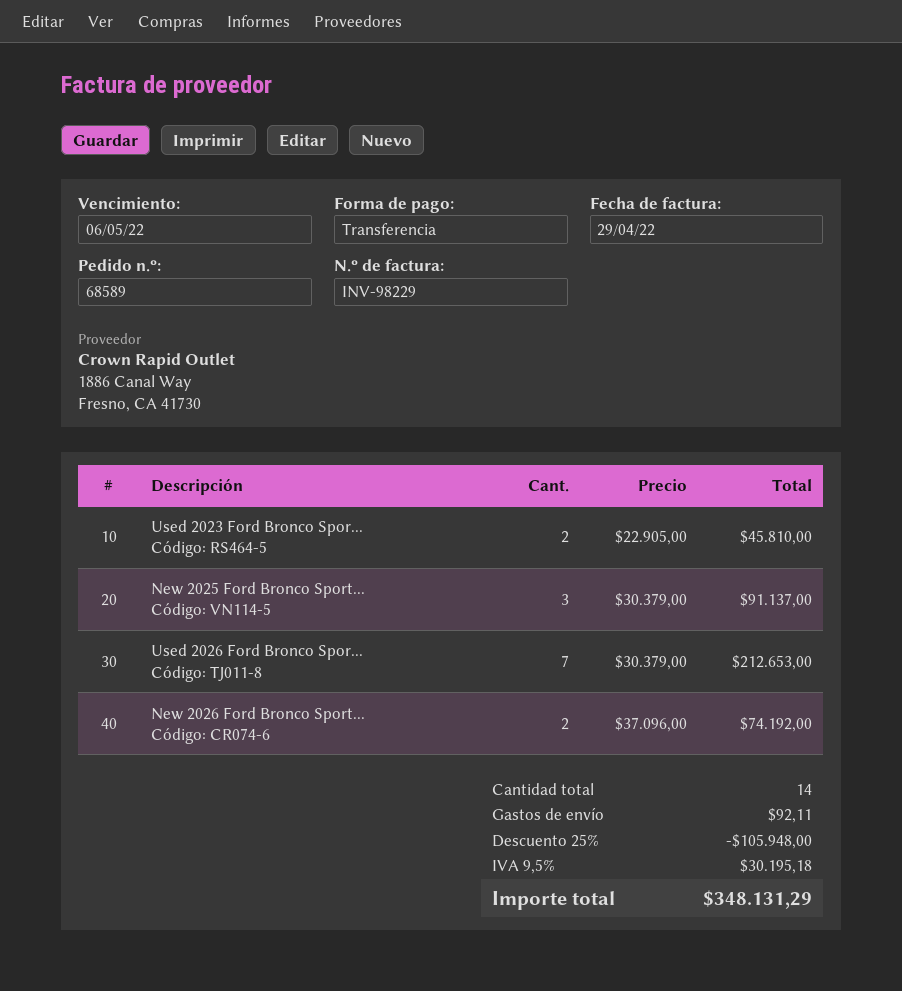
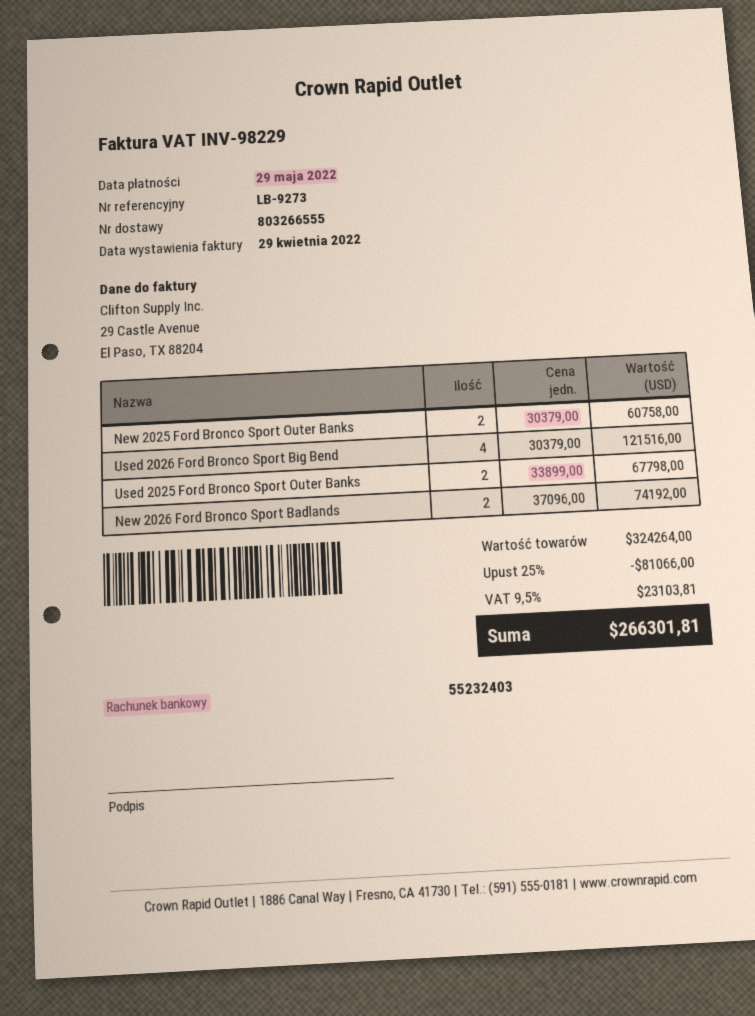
due date: 2022-05-06 -> 2022-05-29
Used 2023 Ford Bronco Spor...: 2 x 22905.00 = 45810.00 -> none
New 2025 Ford Bronco Sport...: 3 x 30379.00 = 91137.00 -> 2 x 30379.00 = 60758.00
Used 2026 Ford Bronco Spor...: 7 x 30379.00 = 212653.00 -> 4 x 30379.00 = 121516.00
Used 2025 Ford Bronco Sport Outer Banks: none -> 2 x 33899.00 = 67798.00
discount: 25% = 105948.00 -> 25% = 81066.00
shipping: 92.11 -> none
tax: 9.5% = 30195.18 -> 9.5% = 23103.81
total: 348131.29 -> 266301.81

